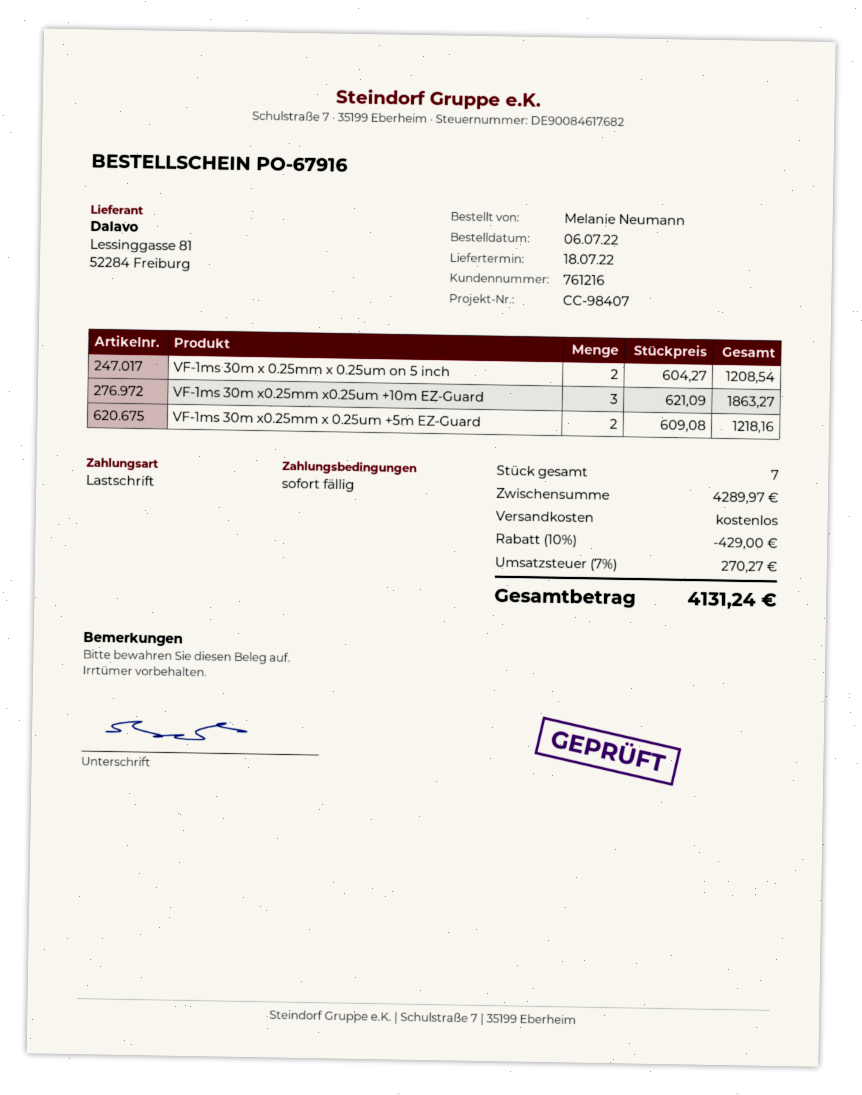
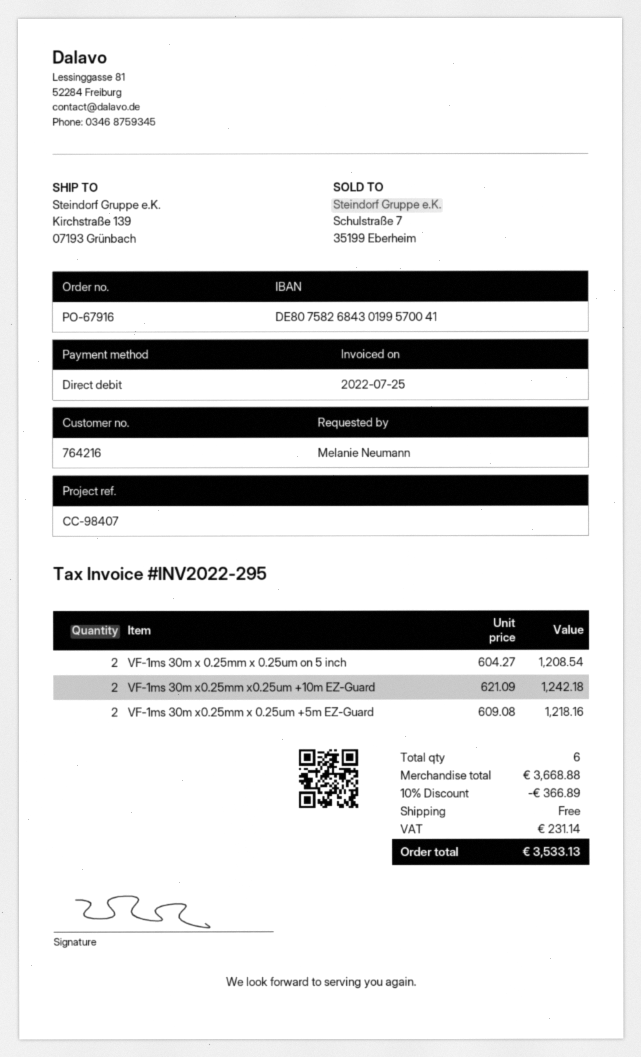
customer number: 761216 -> 764216
VF-1ms 30m x0.25mm x0.25um +10m EZ-Guard: 3 x 621.09 = 1863.27 -> 2 x 621.09 = 1242.18
total quantity: 7 -> 6
subtotal: 4289.97 -> 3668.88
discount: 10% = 429.00 -> 10% = 366.89
tax: 270.27 -> 231.14
total: 4131.24 -> 3533.13

